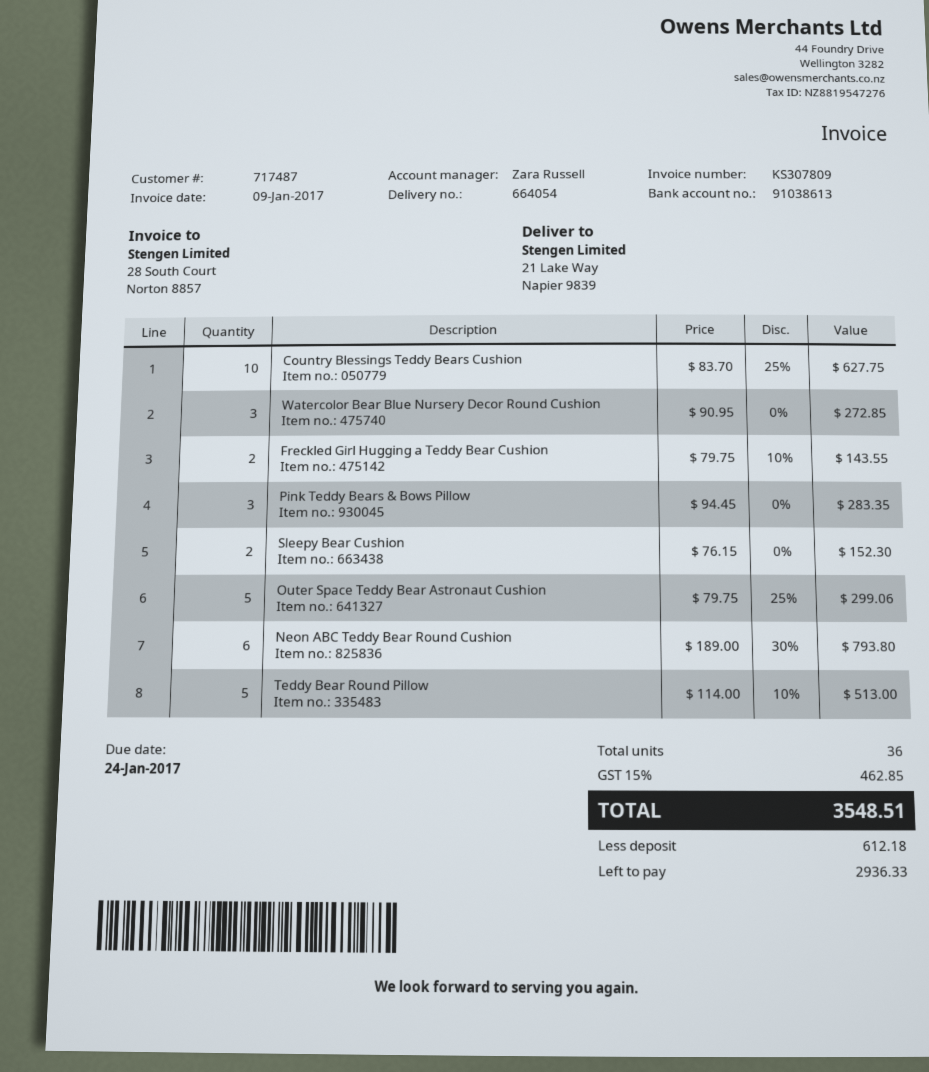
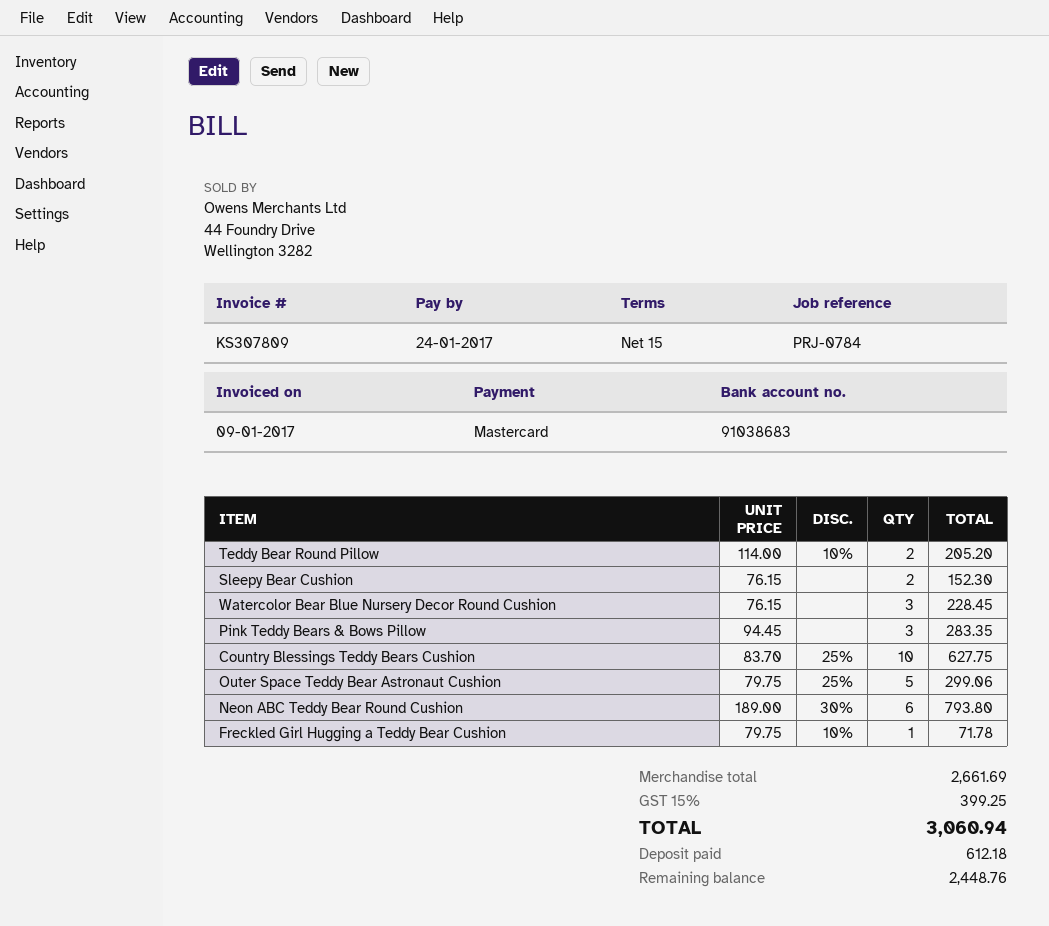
bank account: 91038613 -> 91038683
Watercolor Bear Blue Nursery Decor Round Cushion: 3 x 90.95 = 272.85 -> 3 x 76.15 = 228.45
Freckled Girl Hugging a Teddy Bear Cushion: 2 x 79.75 - 10% = 143.55 -> 1 x 79.75 - 10% = 71.78
Teddy Bear Round Pillow: 5 x 114.00 - 10% = 513.00 -> 2 x 114.00 - 10% = 205.20
tax: 15% = 462.85 -> 15% = 399.25
total: 3548.51 -> 3060.94
balance: 2936.33 -> 2448.76

